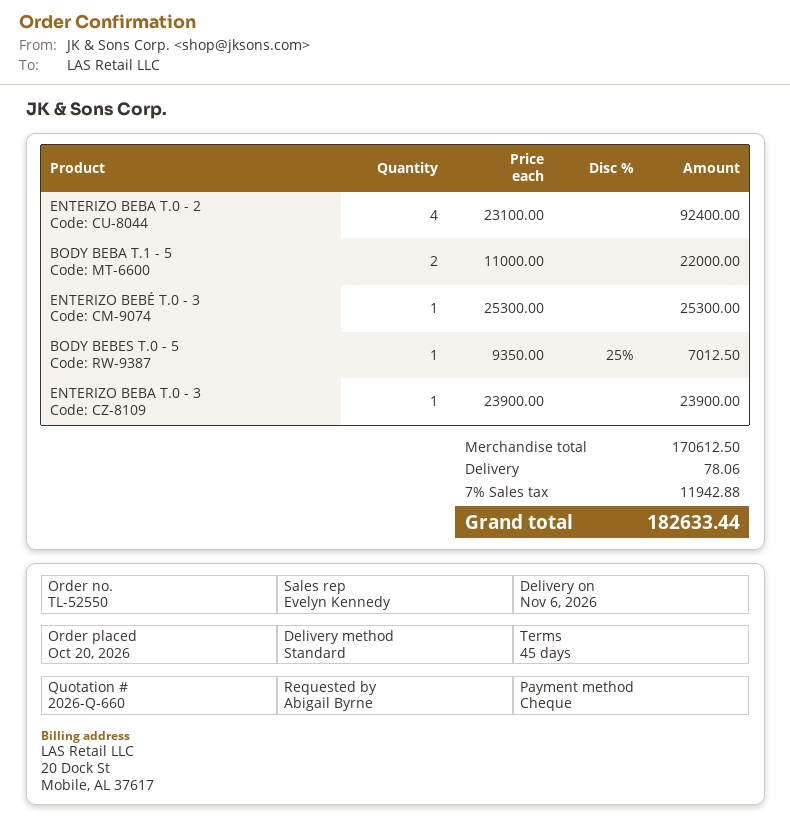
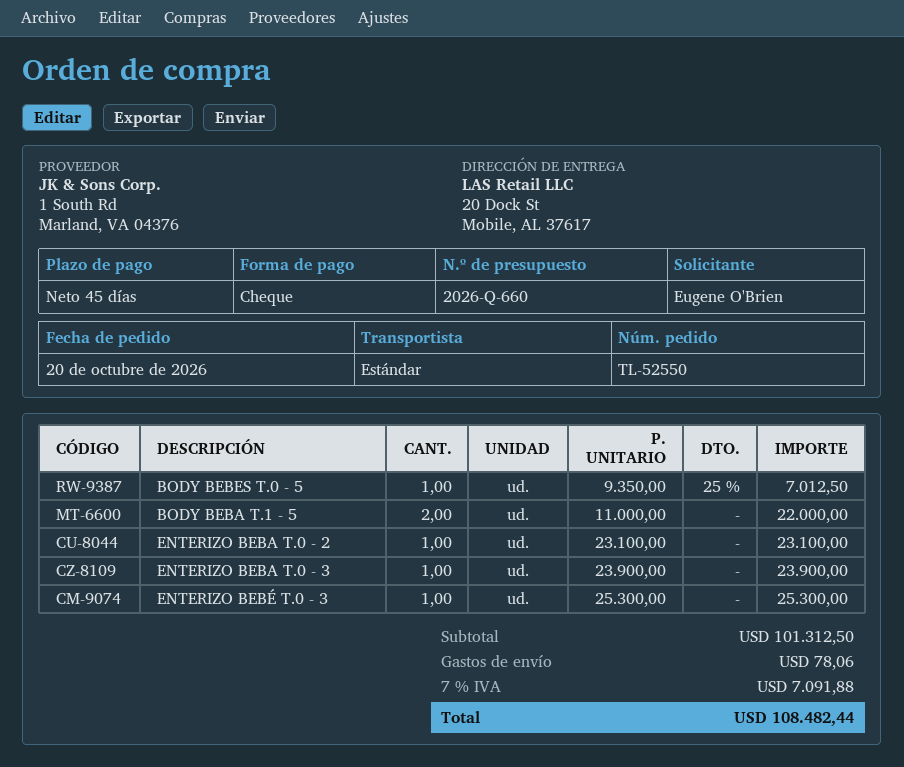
ordered by: Abigail Byrne -> Eugene O'Brien
ENTERIZO BEBA T.0 - 2: 4 x 23100.00 = 92400.00 -> 1 x 23100.00 = 23100.00
subtotal: 170612.50 -> 101312.50
tax: 7% = 11942.88 -> 7% = 7091.88
total: 182633.44 -> 108482.44

